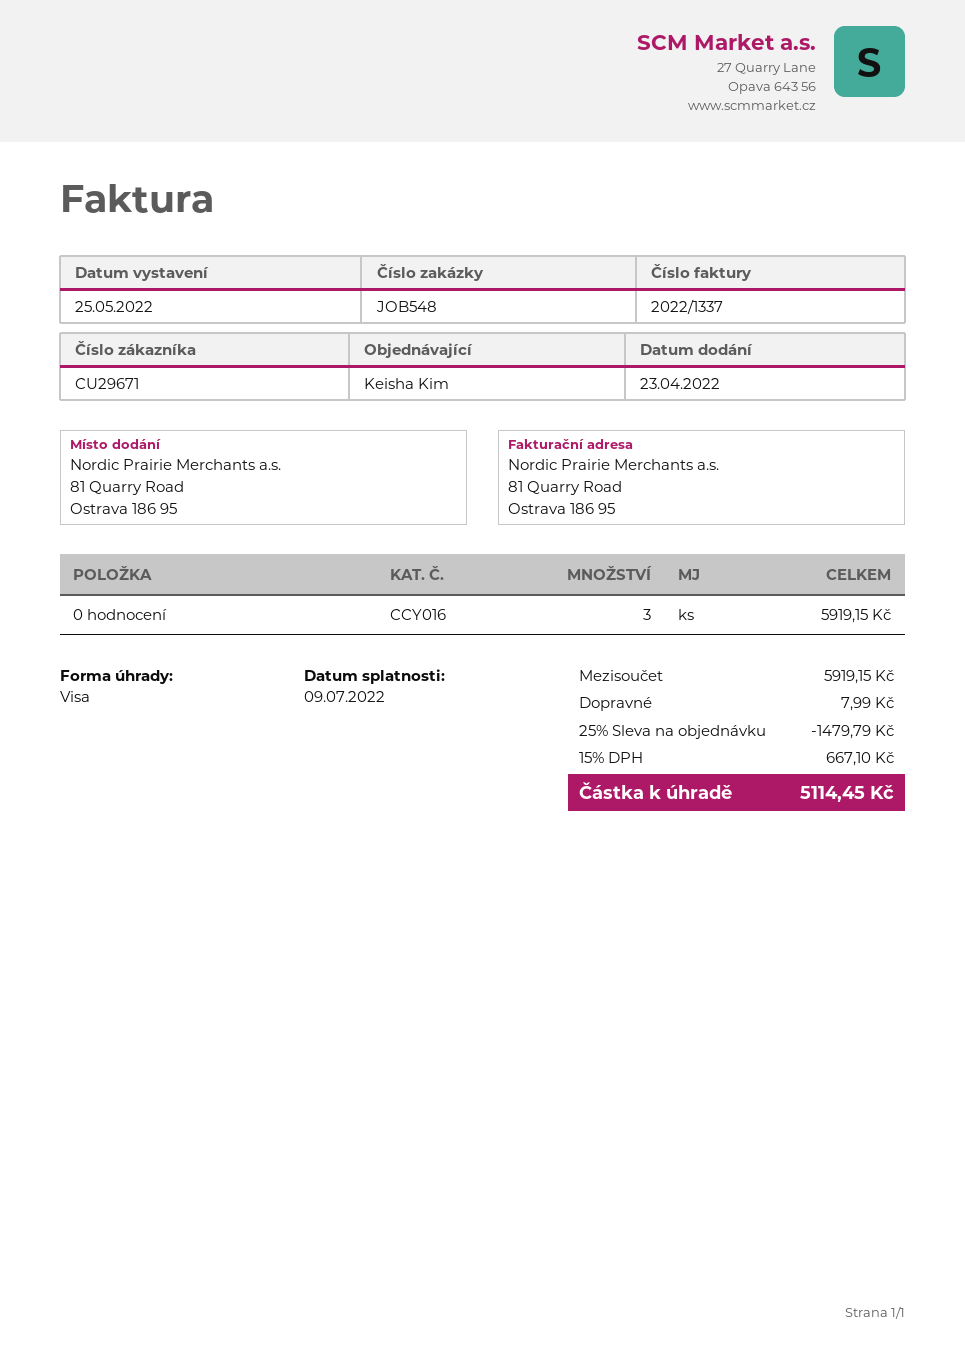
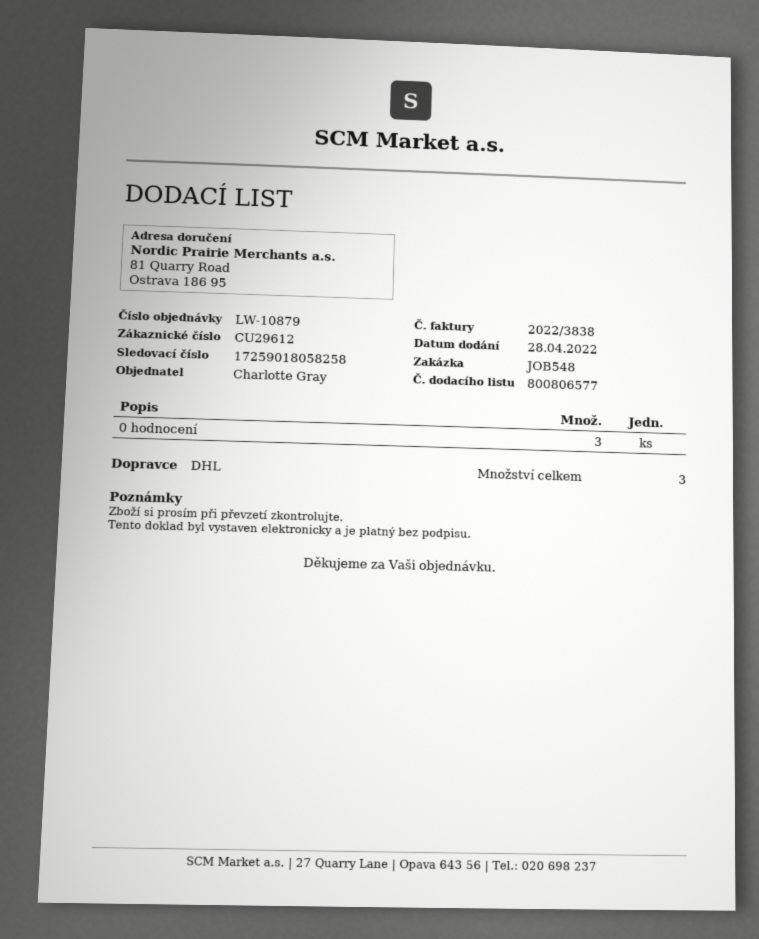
delivery date: 2022-04-23 -> 2022-04-28
invoice number: 2022/1337 -> 2022/3838
customer number: CU29671 -> CU29612
ordered by: Keisha Kim -> Charlotte Gray

